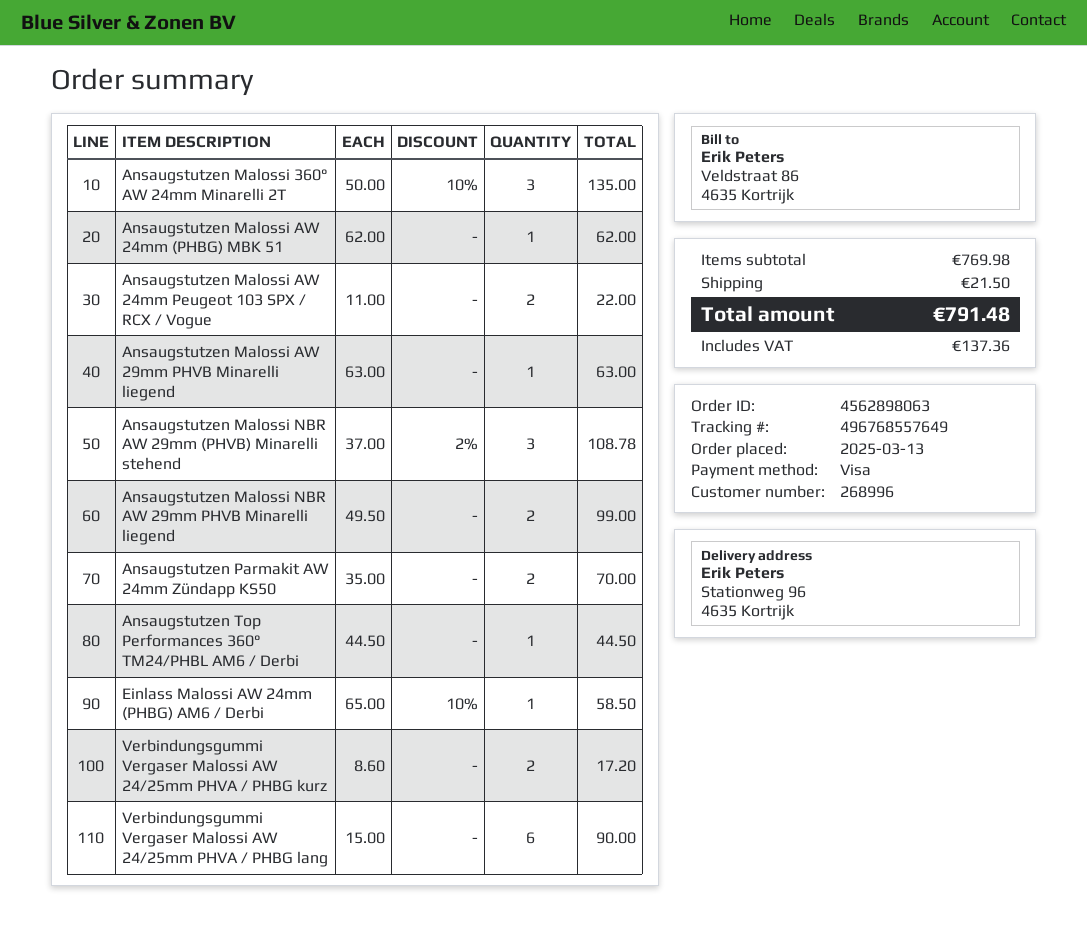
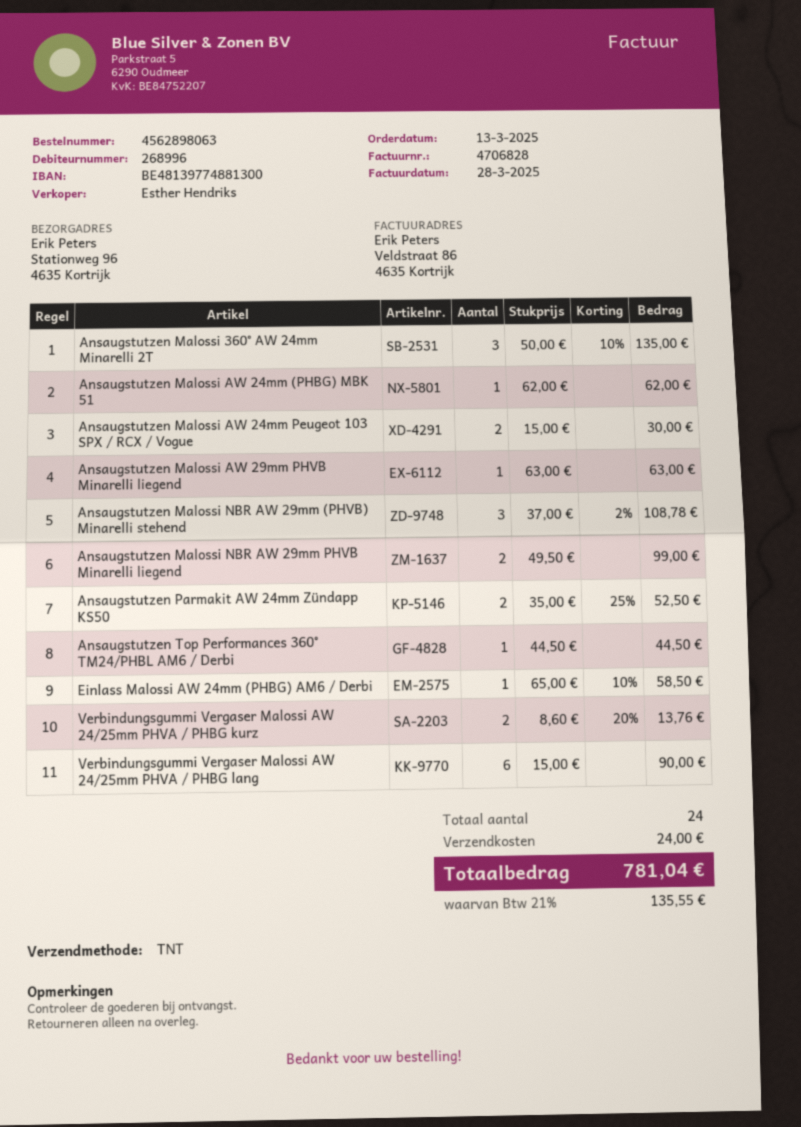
Ansaugstutzen Malossi AW 24mm Peugeot 103 SPX / RCX / Vogue: 2 x 11.00 = 22.00 -> 2 x 15.00 = 30.00
Ansaugstutzen Parmakit AW 24mm Zündapp KS50: 2 x 35.00 = 70.00 -> 2 x 35.00 - 25% = 52.50
Verbindungsgummi Vergaser Malossi AW 24/25mm PHVA / PHBG kurz: 2 x 8.60 = 17.20 -> 2 x 8.60 - 20% = 13.76
shipping: 21.50 -> 24.00
tax: 137.36 -> 135.55
total: 791.48 -> 781.04

